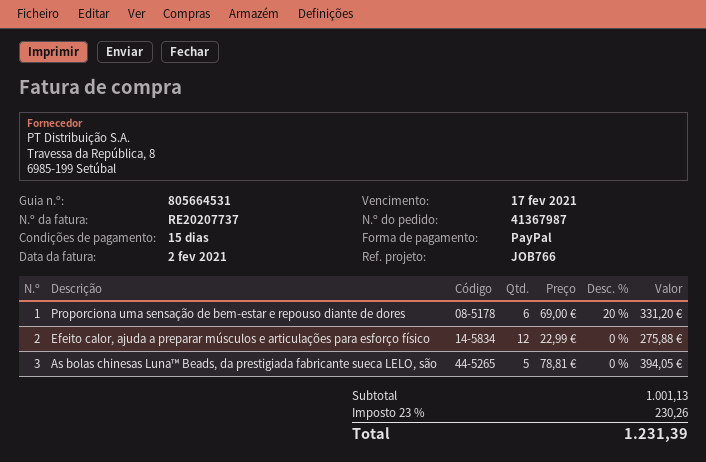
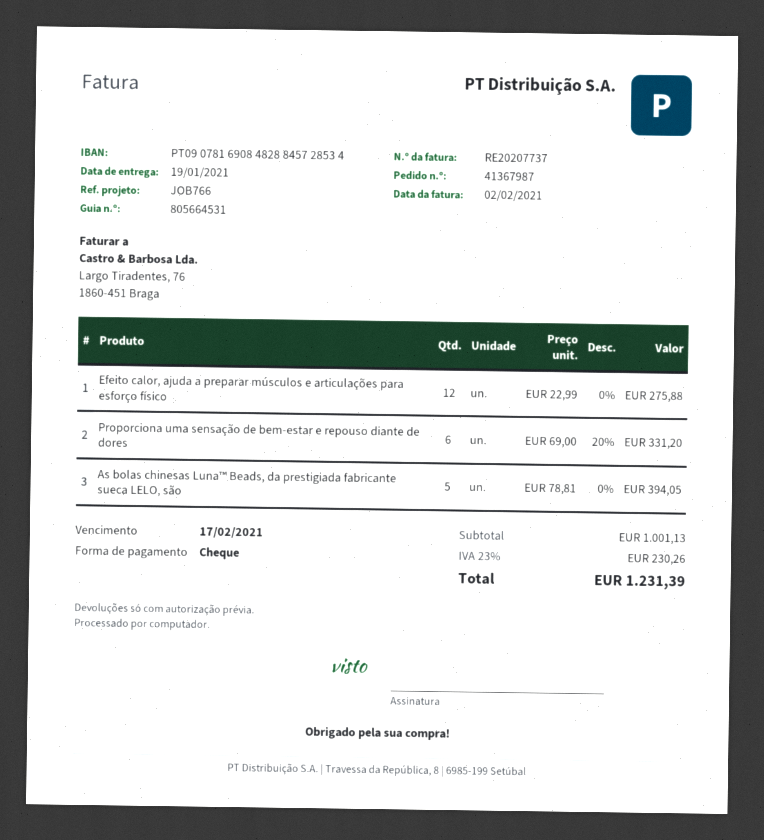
payment method: PayPal -> cheque

